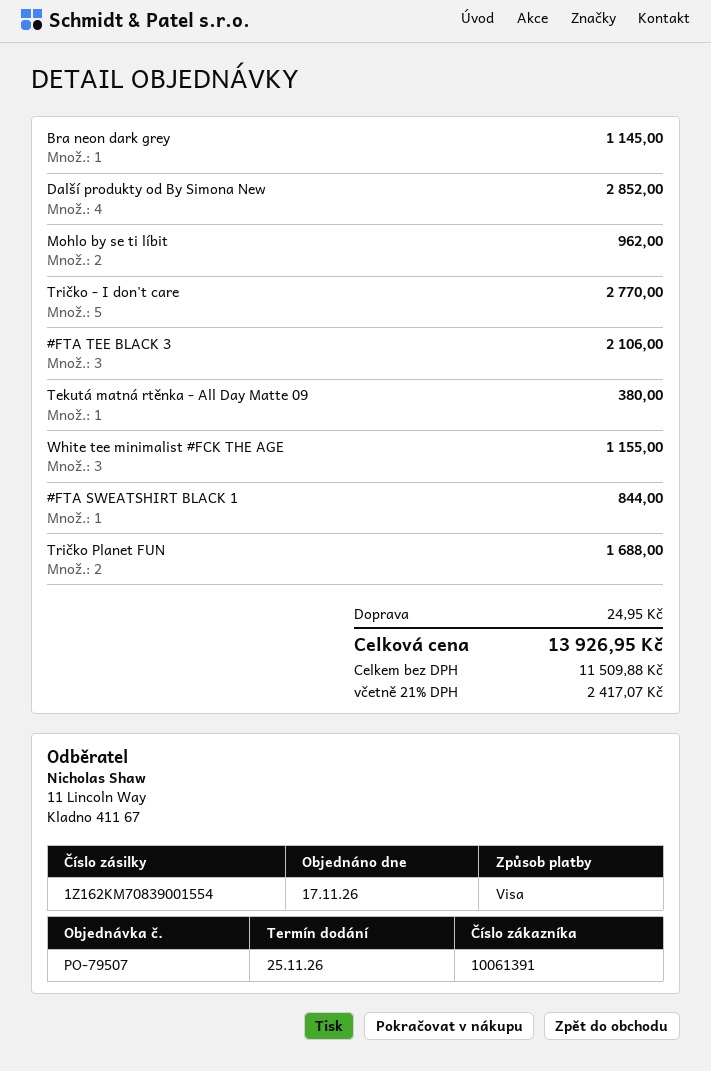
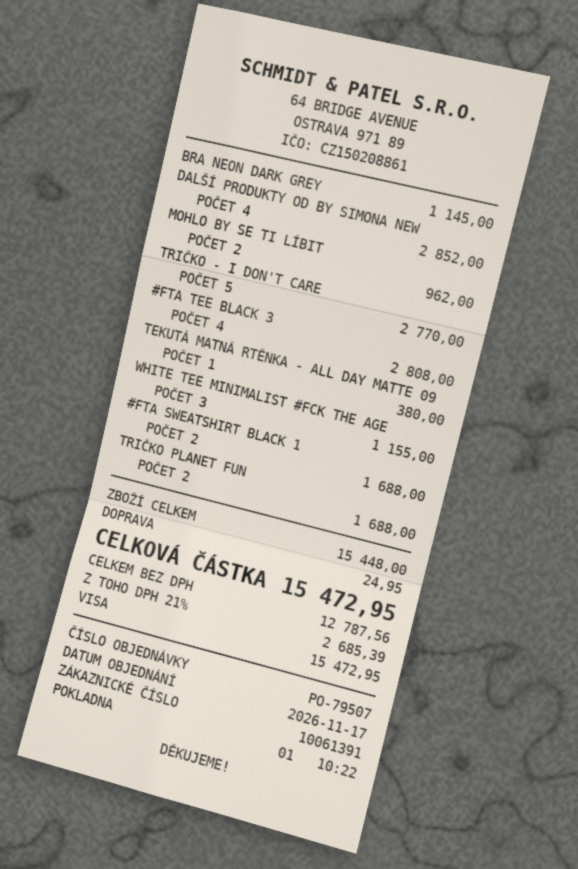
#FTA TEE BLACK 3: 3 for 2106.00 -> 4 for 2808.00
#FTA SWEATSHIRT BLACK 1: 1 for 844.00 -> 2 for 1688.00
net: 11509.88 -> 12787.56
tax: 21% = 2417.07 -> 21% = 2685.39
total: 13926.95 -> 15472.95

